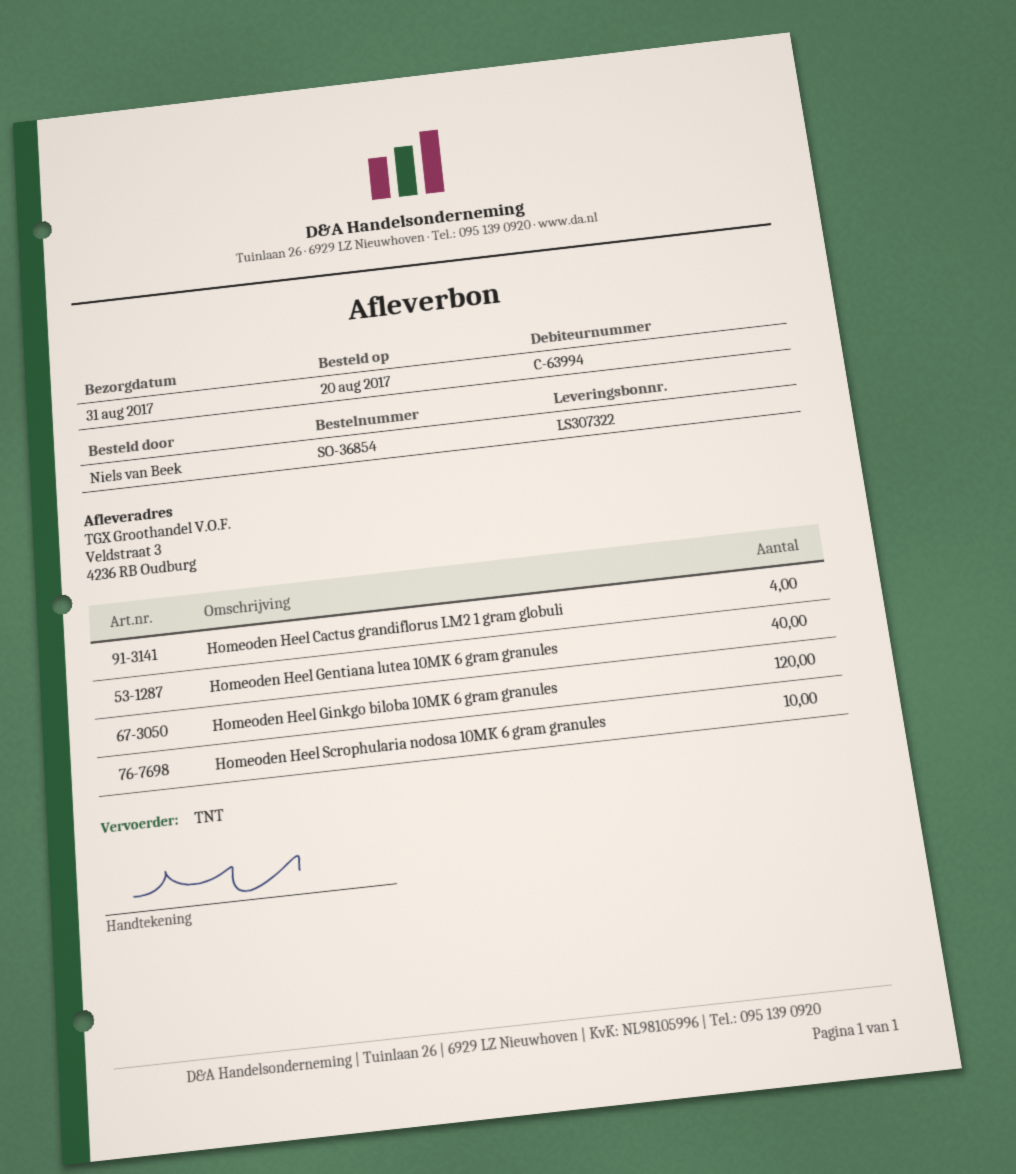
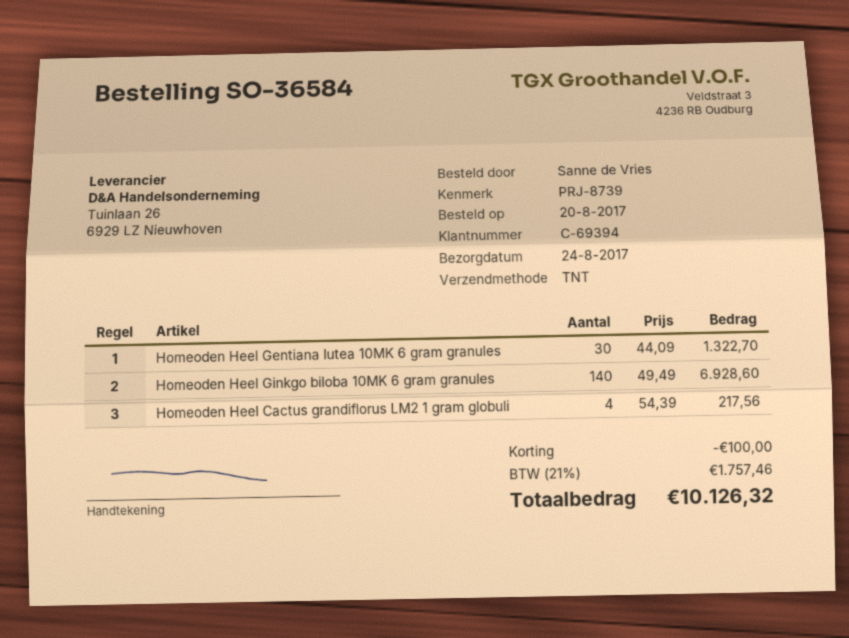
order number: SO-36854 -> SO-36584
delivery date: 2017-08-31 -> 2017-08-24
customer number: C-63994 -> C-69394
ordered by: Niels van Beek -> Sanne de Vries
Homeoden Heel Gentiana lutea 10MK 6 gram granules: 40 -> 30
Homeoden Heel Ginkgo biloba 10MK 6 gram granules: 120 -> 140
Homeoden Heel Scrophularia nodosa 10MK 6 gram granules: 10 -> none

